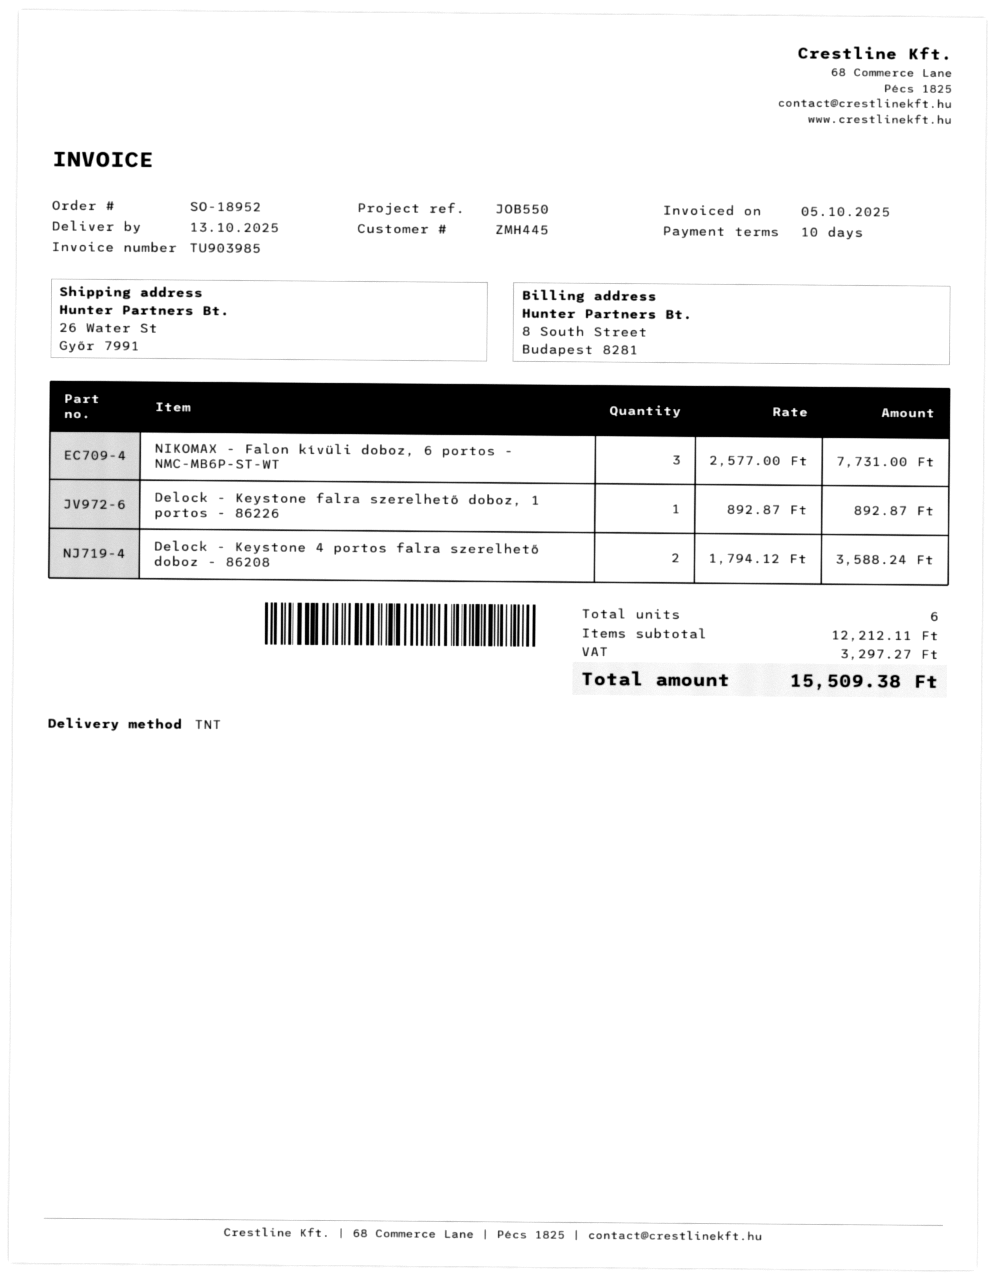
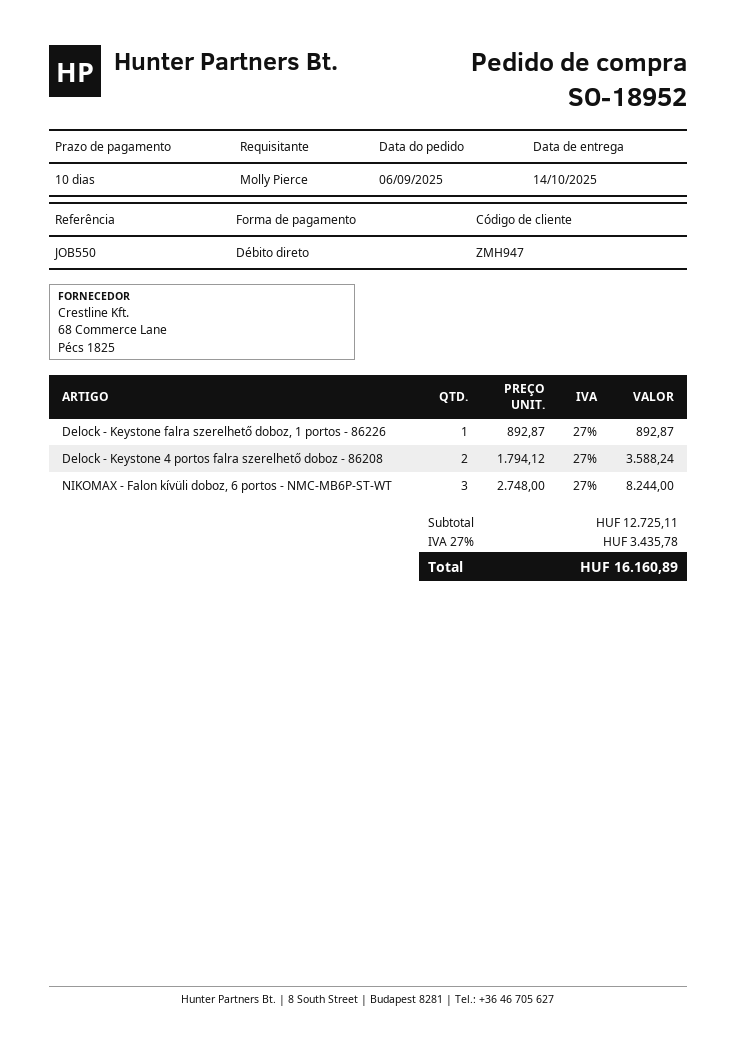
delivery date: 2025-10-13 -> 2025-10-14
customer number: ZMH445 -> ZMH947
NIKOMAX - Falon kívüli doboz, 6 portos - NMC-MB6P-ST-WT: 3 x 2577.00 = 7731.00 -> 3 x 2748.00 = 8244.00
subtotal: 12212.11 -> 12725.11
tax: 3297.27 -> 3435.78
total: 15509.38 -> 16160.89

